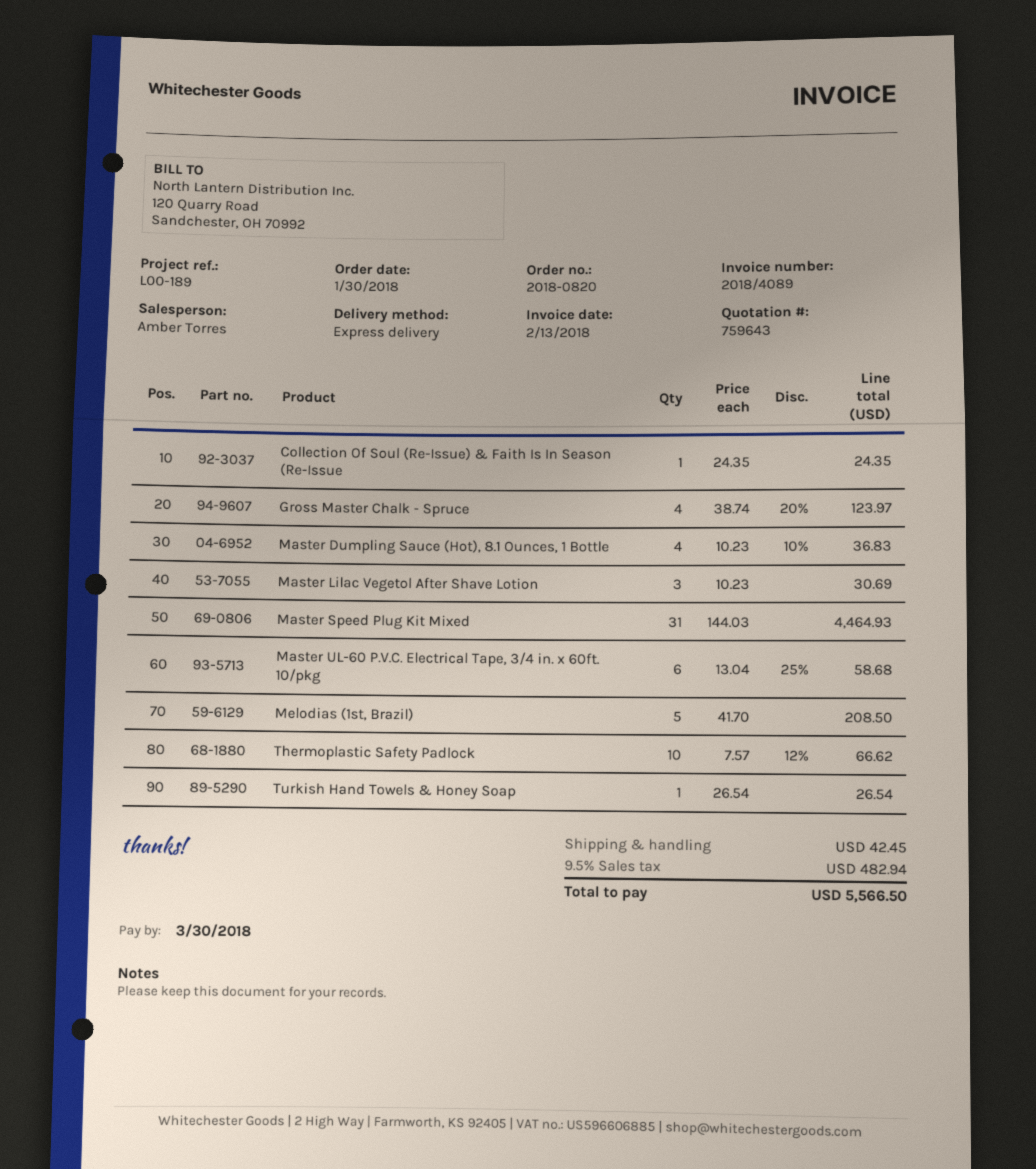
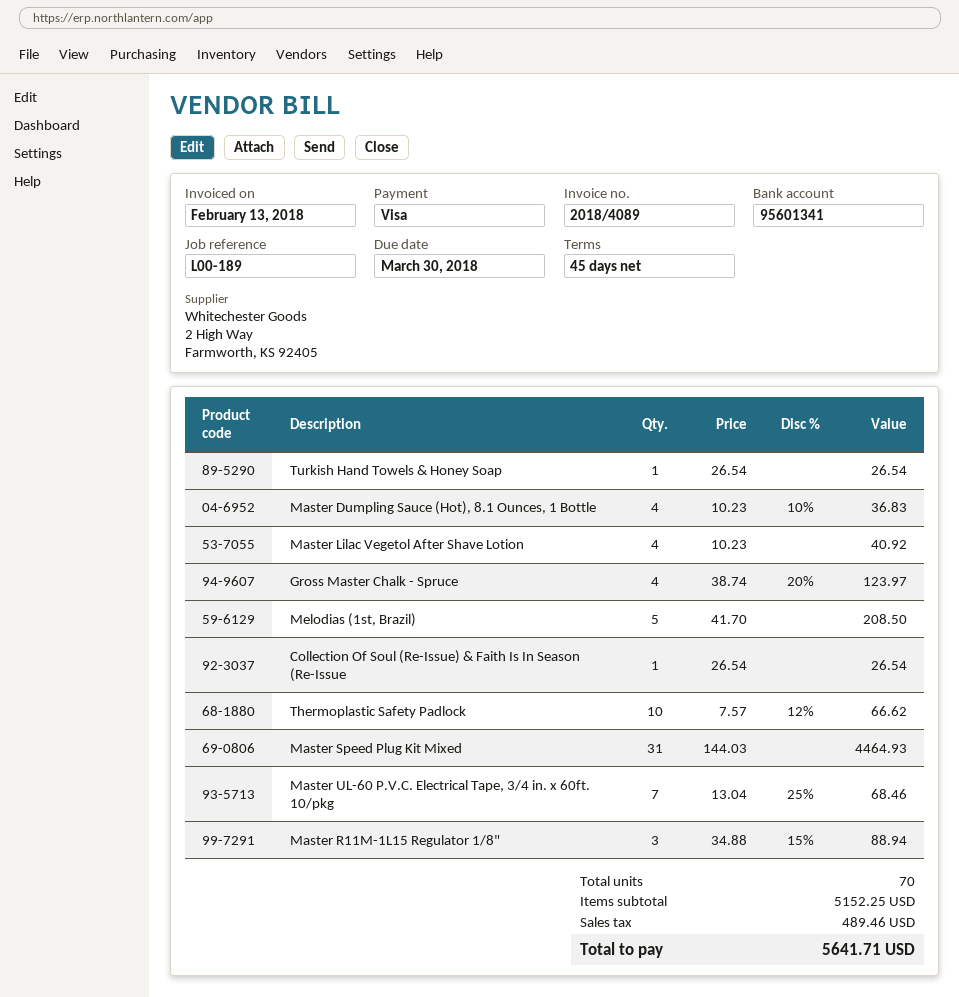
Collection Of Soul (Re-Issue) & Faith Is In Season (Re-Issue: 1 x 24.35 = 24.35 -> 1 x 26.54 = 26.54
Master Lilac Vegetol After Shave Lotion: 3 x 10.23 = 30.69 -> 4 x 10.23 = 40.92
Master UL-60 P.V.C. Electrical Tape, 3/4 in. x 60ft. 10/pkg: 6 x 13.04 - 25% = 58.68 -> 7 x 13.04 - 25% = 68.46
Master R11M-1L15 Regulator 1/8": none -> 3 x 34.88 - 15% = 88.94
shipping: 42.45 -> none
tax: 482.94 -> 489.46
total: 5566.50 -> 5641.71

